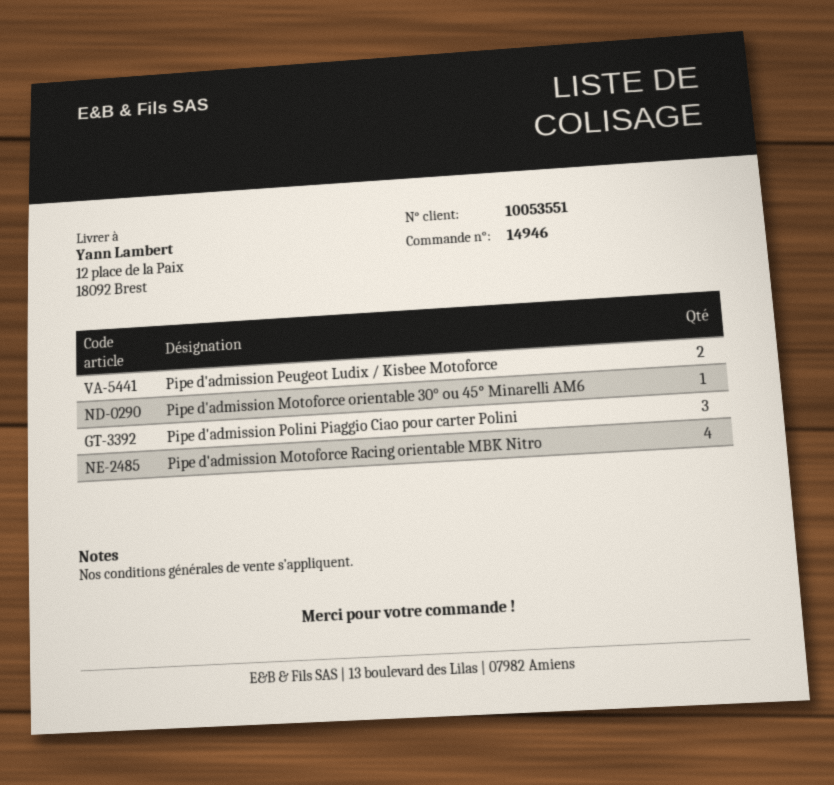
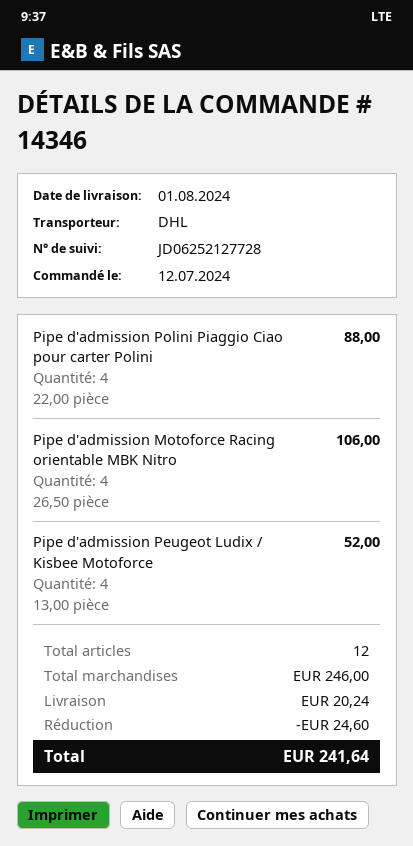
order number: 14946 -> 14346
Pipe d'admission Peugeot Ludix / Kisbee Motoforce: 2 -> 4
Pipe d'admission Motoforce orientable 30° ou 45° Minarelli AM6: 1 -> none
Pipe d'admission Polini Piaggio Ciao pour carter Polini: 3 -> 4

